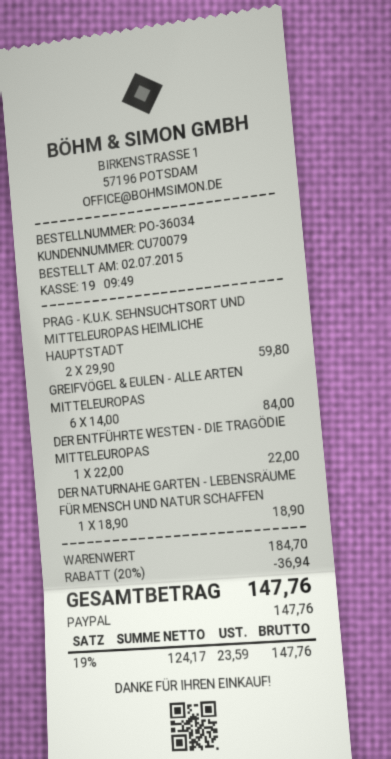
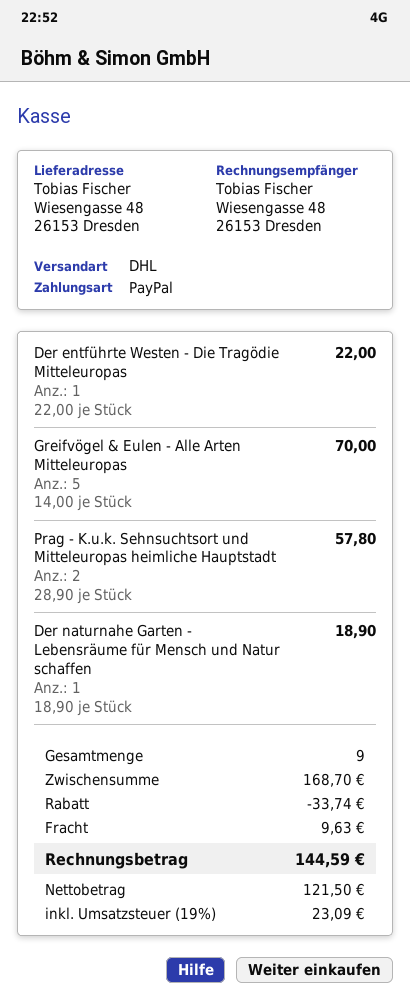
PRAG - K.U.K. SEHNSUCHTSORT UND MITTELEUROPAS HEIMLICHE HAUPTSTADT: 2 x 29.90 = 59.80 -> 2 x 28.90 = 57.80
GREIFVÖGEL & EULEN - ALLE ARTEN MITTELEUROPAS: 6 x 14.00 = 84.00 -> 5 x 14.00 = 70.00
subtotal: 184.70 -> 168.70
discount: 36.94 -> 33.74
shipping: none -> 9.63
net: 124.17 -> 121.50
tax: 19% = 23.59 -> 19% = 23.09
total: 147.76 -> 144.59

